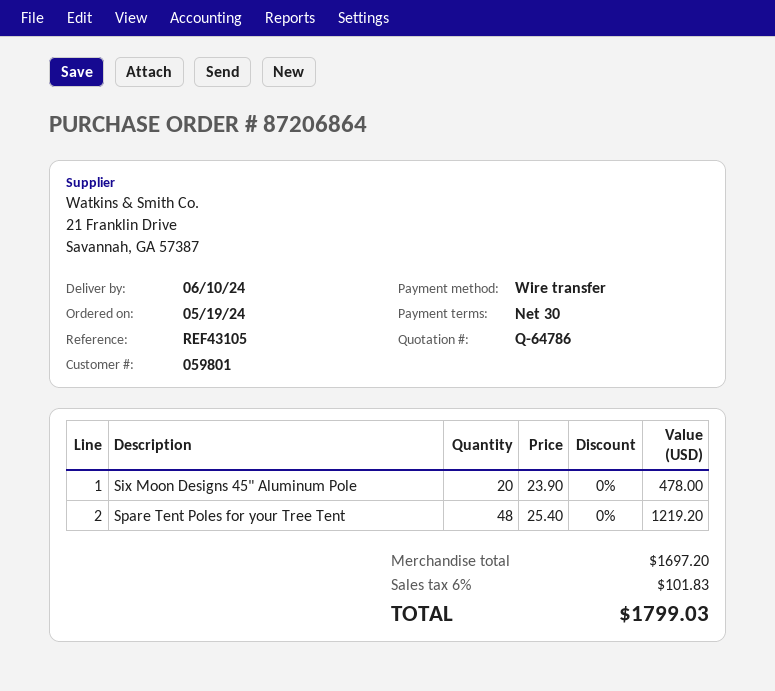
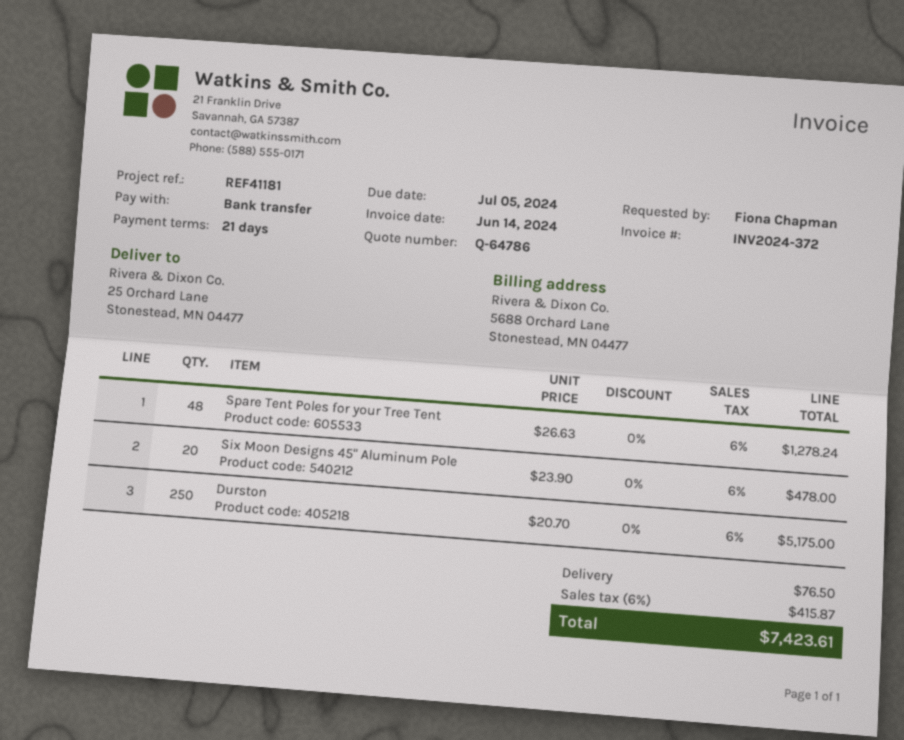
payment terms: 30 days -> 21 days
reference: REF43105 -> REF41181
Spare Tent Poles for your Tree Tent: 48 x 25.40 = 1219.20 -> 48 x 26.63 = 1278.24
Durston: none -> 250 x 20.70 = 5175.00
shipping: none -> 76.50
tax: 6% = 101.83 -> 6% = 415.87
total: 1799.03 -> 7423.61

